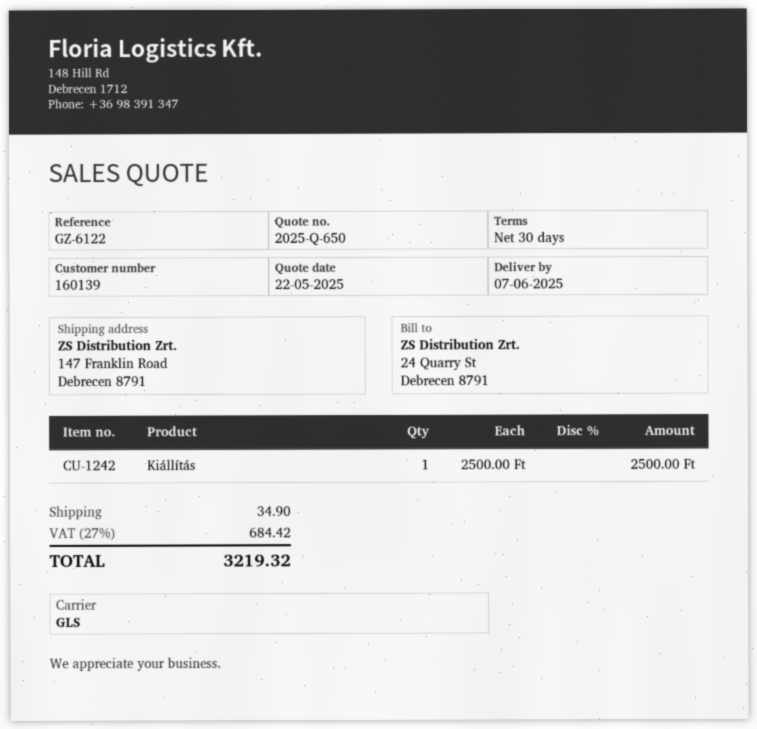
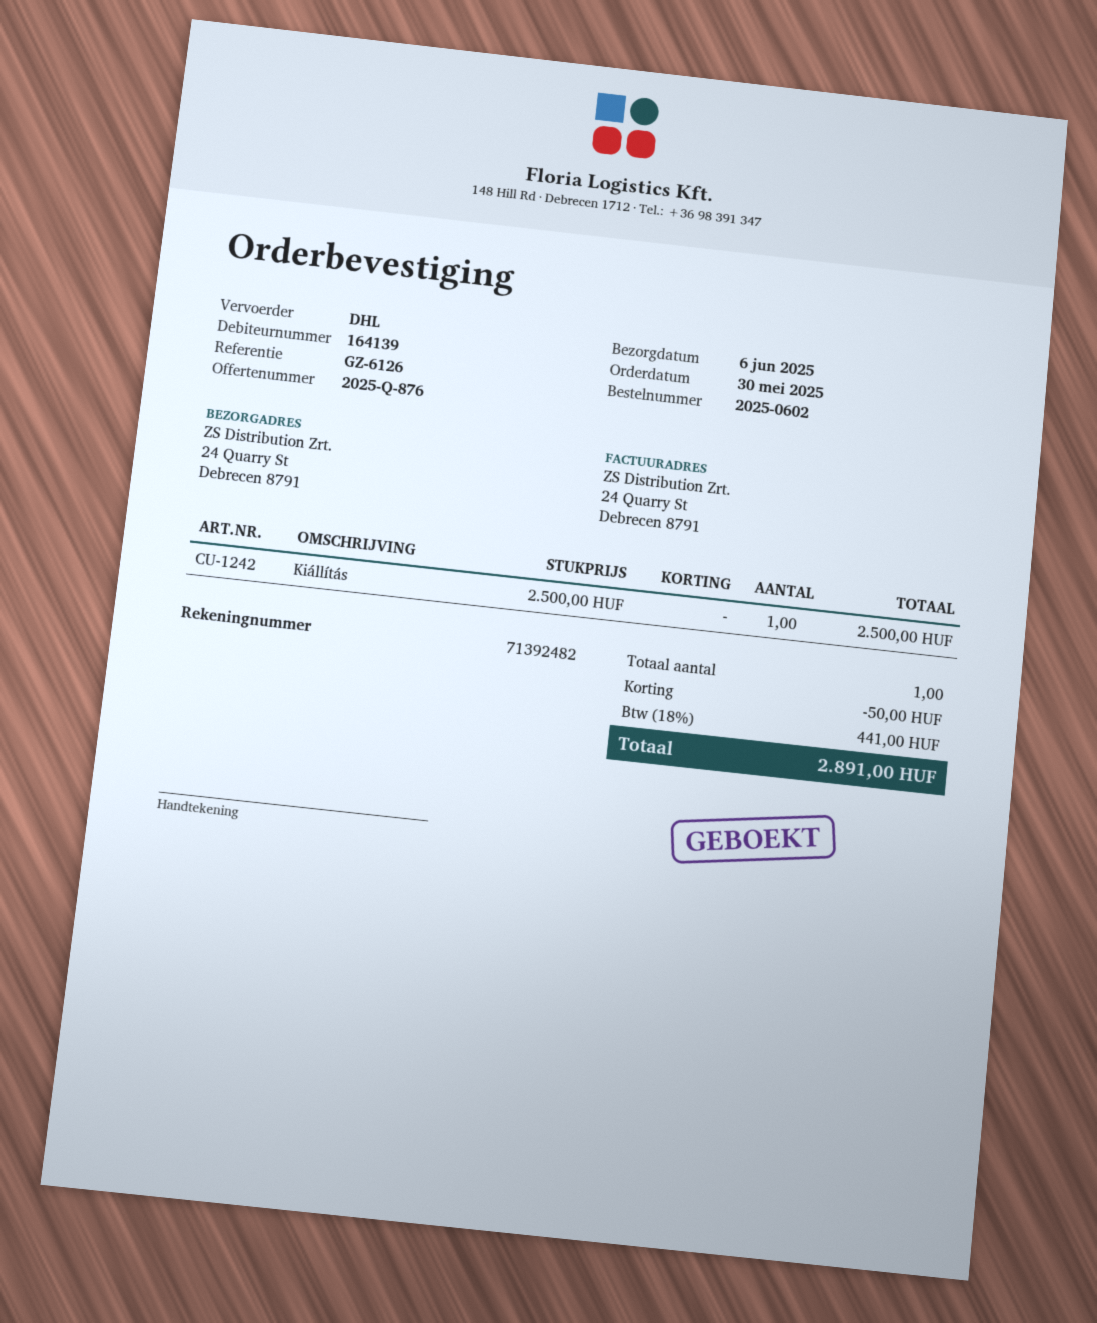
quote number: 2025-Q-650 -> 2025-Q-876
delivery date: 2025-06-07 -> 2025-06-06
customer number: 160139 -> 164139
reference: GZ-6122 -> GZ-6126
shipping method: GLS -> DHL
ship to: 147 Franklin Road, Debrecen 8791 -> 24 Quarry St, Debrecen 8791
discount: none -> 50.00
shipping: 34.90 -> none
tax: 27% = 684.42 -> 18% = 441.00
total: 3219.32 -> 2891.00

